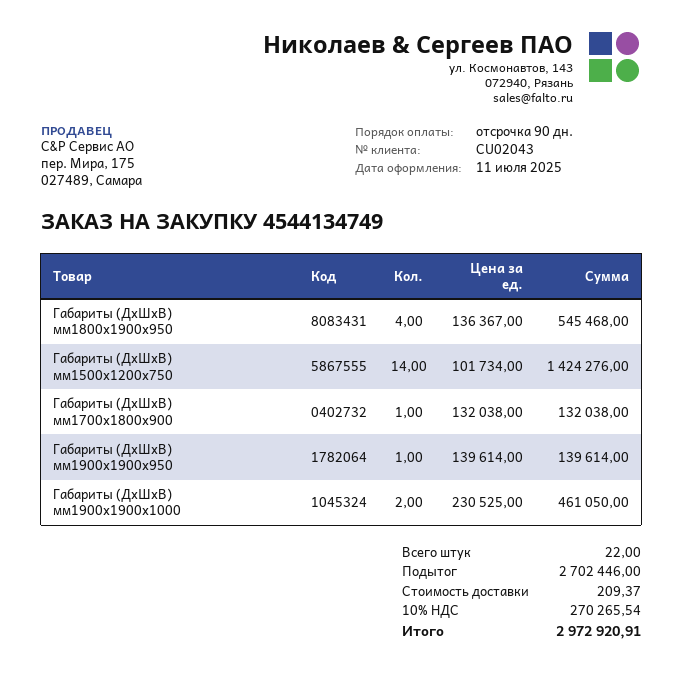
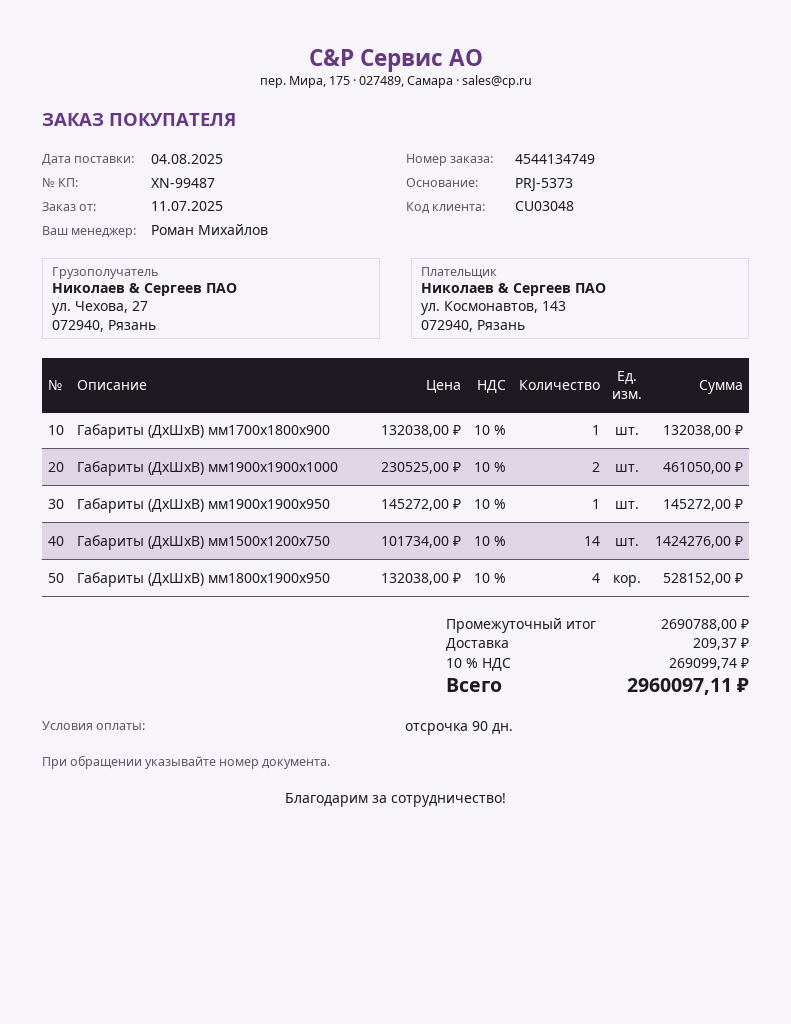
customer number: CU02043 -> CU03048
Габариты (ДхШхВ) мм1800х1900х950: 4 x 136367.00 = 545468.00 -> 4 x 132038.00 = 528152.00
Габариты (ДхШхВ) мм1900х1900х950: 1 x 139614.00 = 139614.00 -> 1 x 145272.00 = 145272.00
subtotal: 2702446.00 -> 2690788.00
tax: 10% = 270265.54 -> 10% = 269099.74
total: 2972920.91 -> 2960097.11

